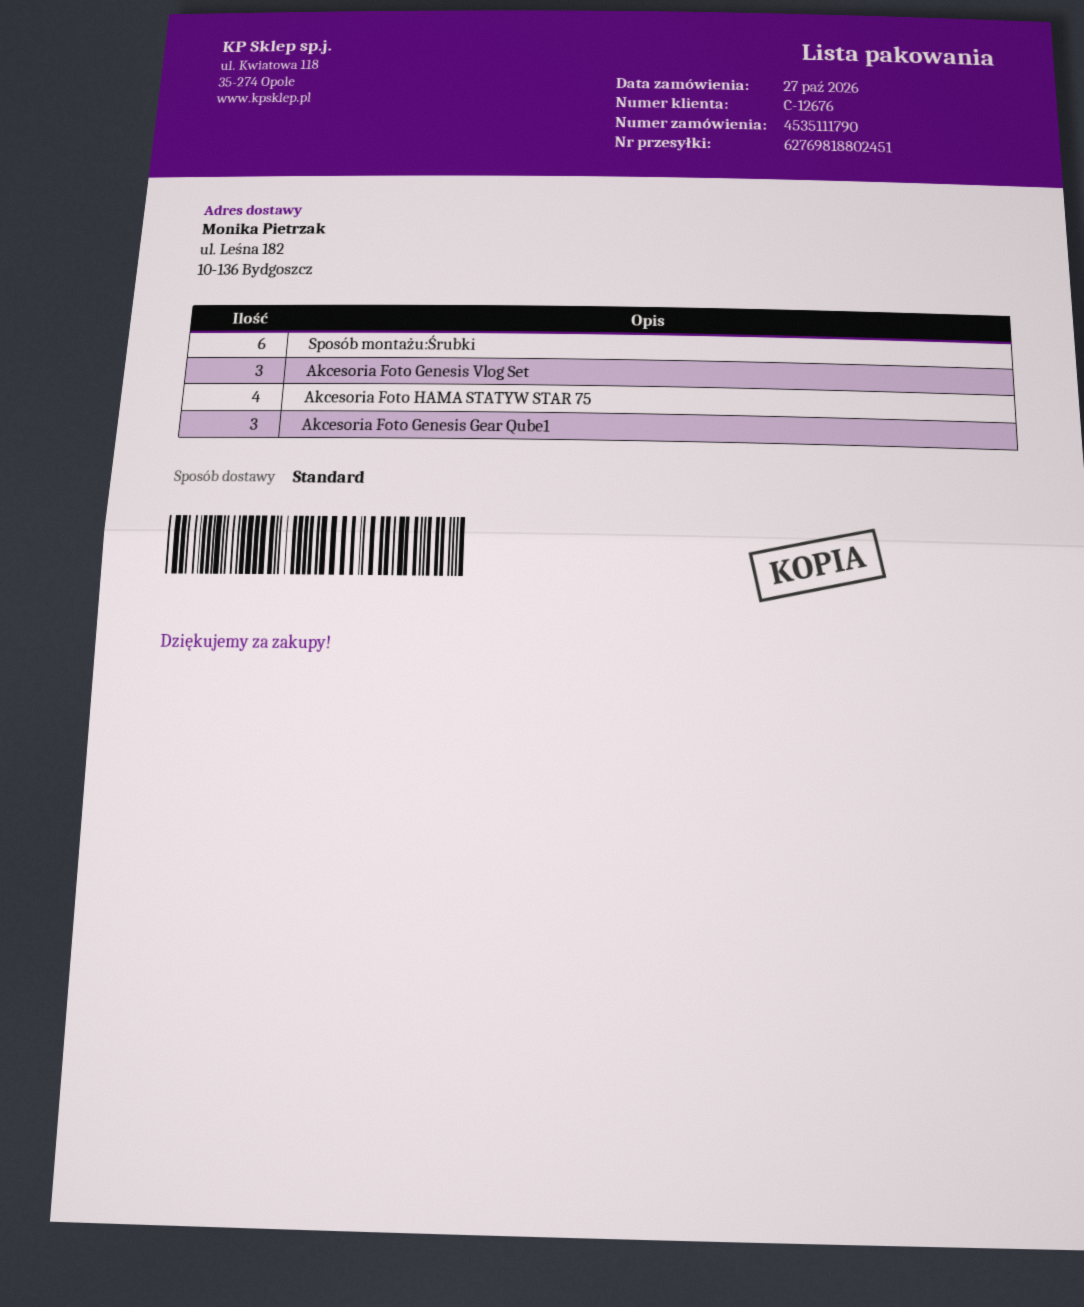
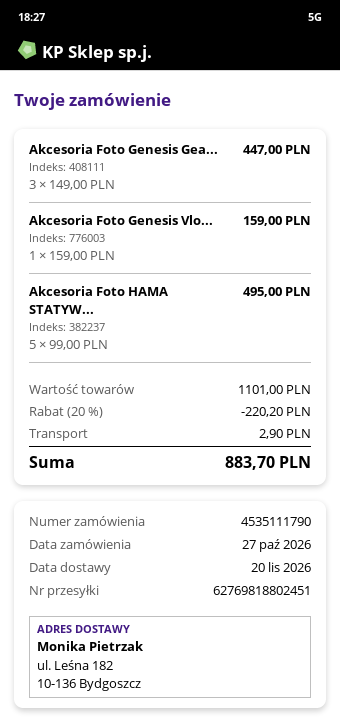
Sposób montażu:Śrubki: 6 -> none
Akcesoria Foto Genesis Vlog Set: 3 -> 1
Akcesoria Foto HAMA STATYW STAR 75: 4 -> 5

